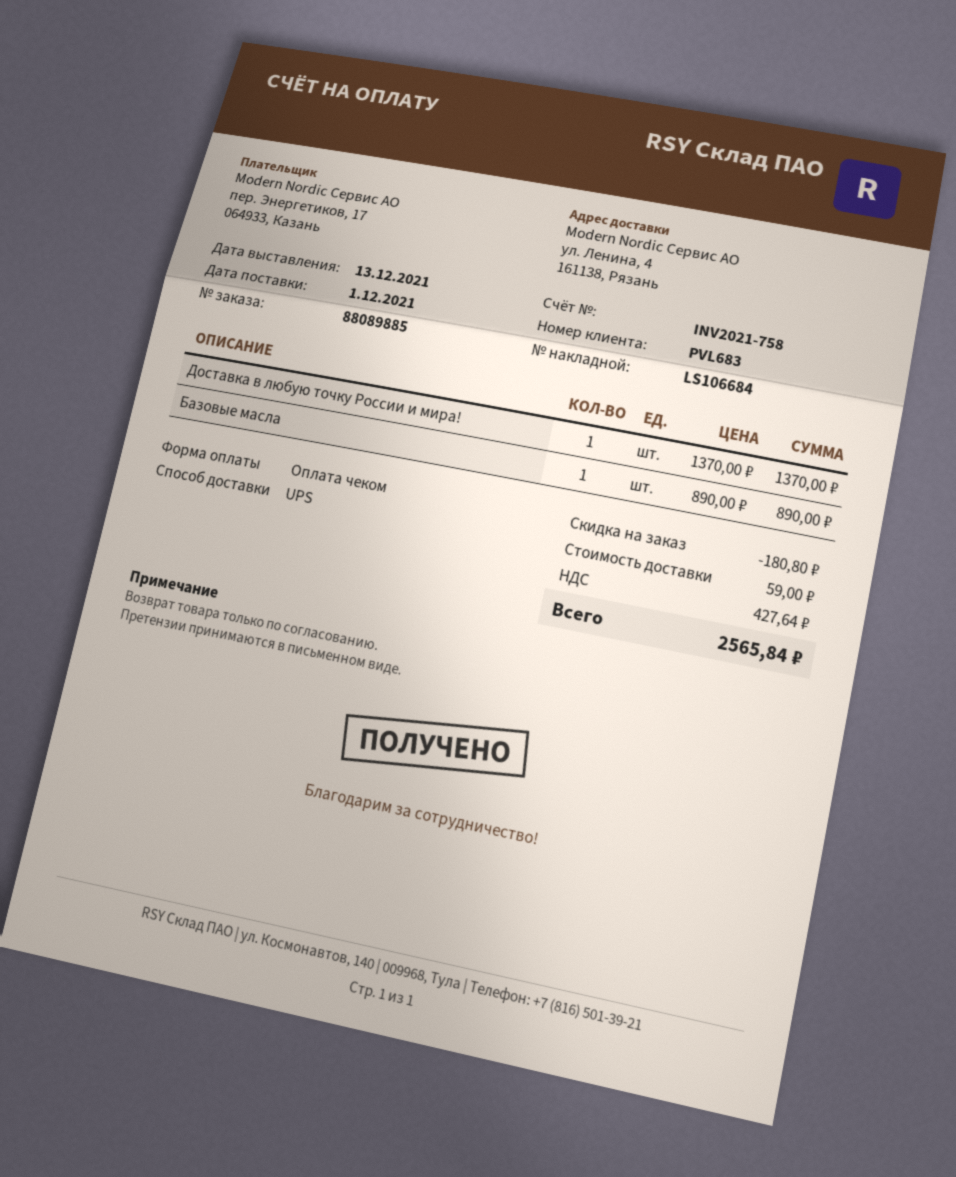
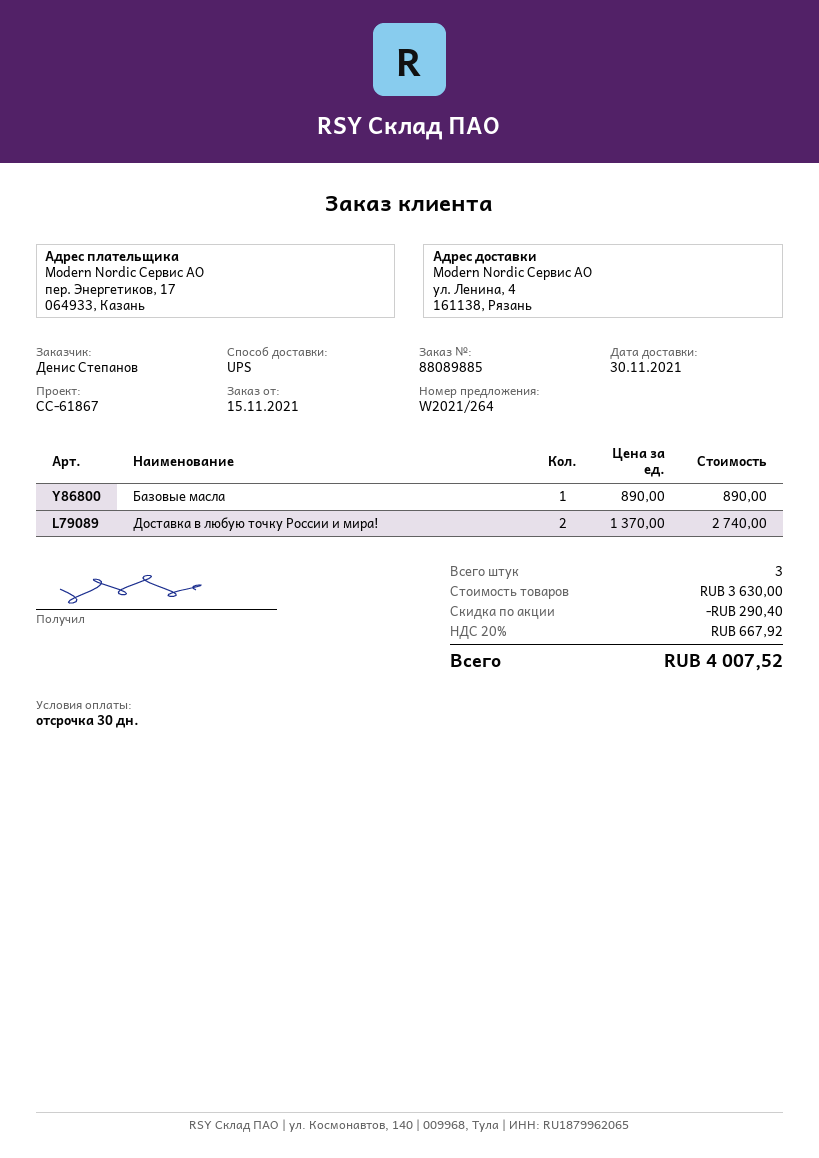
delivery date: 2021-12-01 -> 2021-11-30
Доставка в любую точку России и мира!: 1 x 1370.00 = 1370.00 -> 2 x 1370.00 = 2740.00
discount: 180.80 -> 290.40
shipping: 59.00 -> none
tax: 427.64 -> 667.92
total: 2565.84 -> 4007.52

